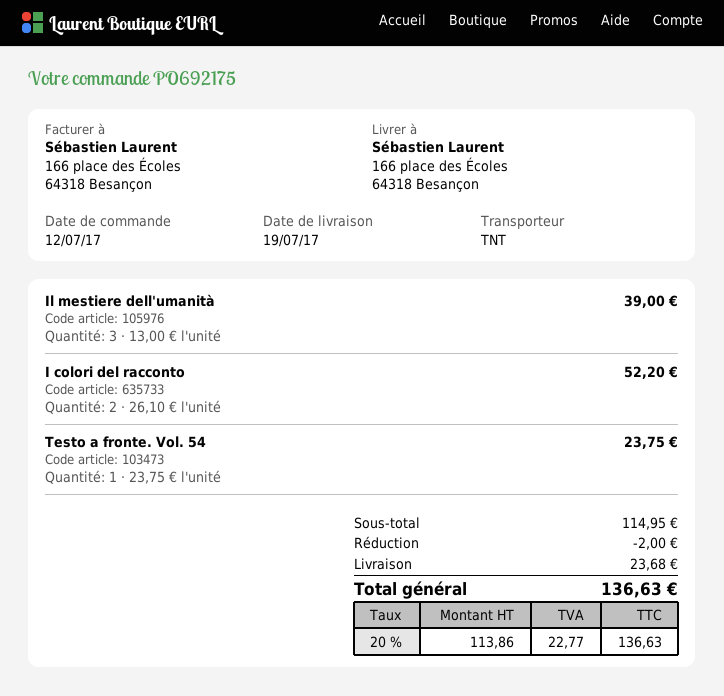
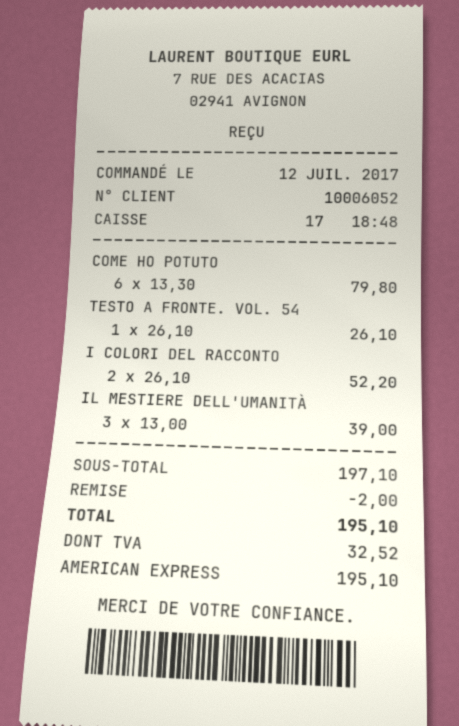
Testo a fronte. Vol. 54: 1 x 23.75 = 23.75 -> 1 x 26.10 = 26.10
COME HO POTUTO: none -> 6 x 13.30 = 79.80
subtotal: 114.95 -> 197.10
shipping: 23.68 -> none
tax: 22.77 -> 32.52
total: 136.63 -> 195.10

